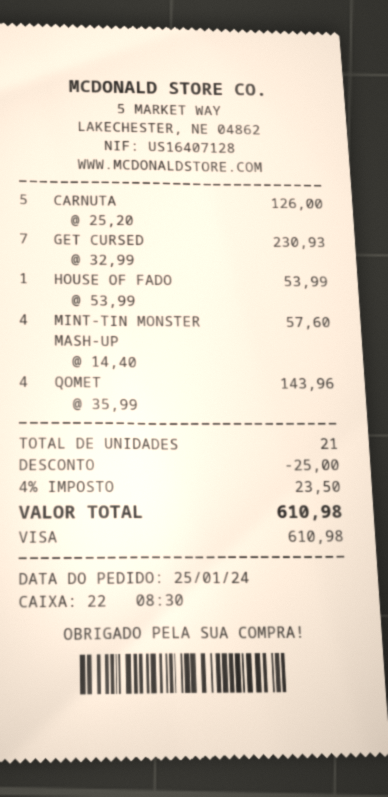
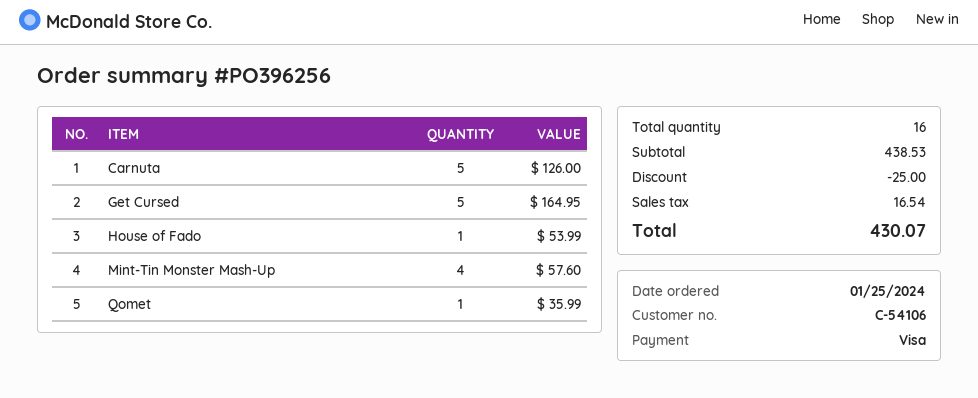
GET CURSED: 7 for 230.93 -> 5 for 164.95
QOMET: 4 for 143.96 -> 1 for 35.99
total quantity: 21 -> 16
tax: 23.50 -> 16.54
total: 610.98 -> 430.07

